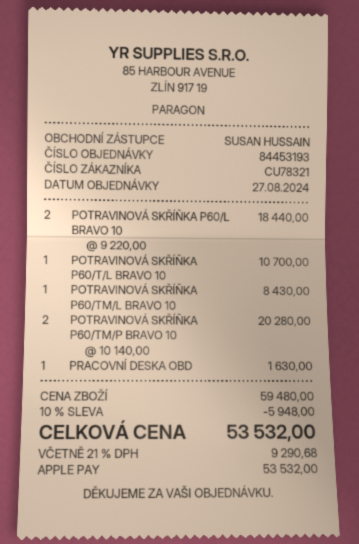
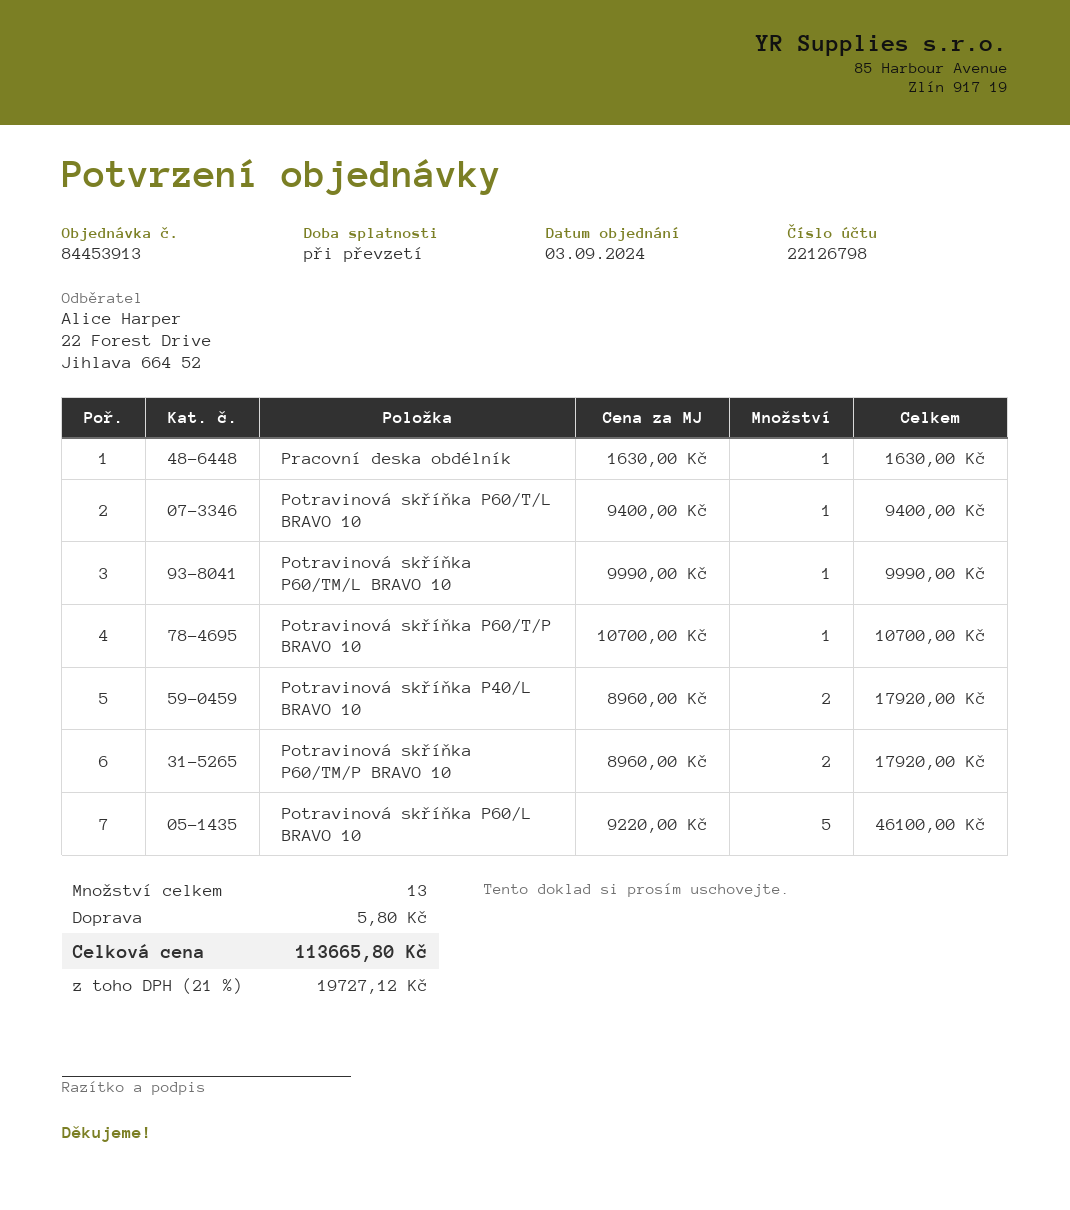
order number: 84453193 -> 84453913
order date: 2024-08-27 -> 2024-09-03
POTRAVINOVÁ SKŘÍŇKA P60/L BRAVO 10: 2 x 9220.00 = 18440.00 -> 5 x 9220.00 = 46100.00
POTRAVINOVÁ SKŘÍŇKA P60/T/L BRAVO 10: 1 x 10700.00 = 10700.00 -> 1 x 9400.00 = 9400.00
POTRAVINOVÁ SKŘÍŇKA P60/TM/L BRAVO 10: 1 x 8430.00 = 8430.00 -> 1 x 9990.00 = 9990.00
POTRAVINOVÁ SKŘÍŇKA P60/TM/P BRAVO 10: 2 x 10140.00 = 20280.00 -> 2 x 8960.00 = 17920.00
Potravinová skříňka P60/T/P BRAVO 10: none -> 1 x 10700.00 = 10700.00
Potravinová skříňka P40/L BRAVO 10: none -> 2 x 8960.00 = 17920.00
discount: 10% = 5948.00 -> none
shipping: none -> 5.80
tax: 21% = 9290.68 -> 21% = 19727.12
total: 53532.00 -> 113665.80

